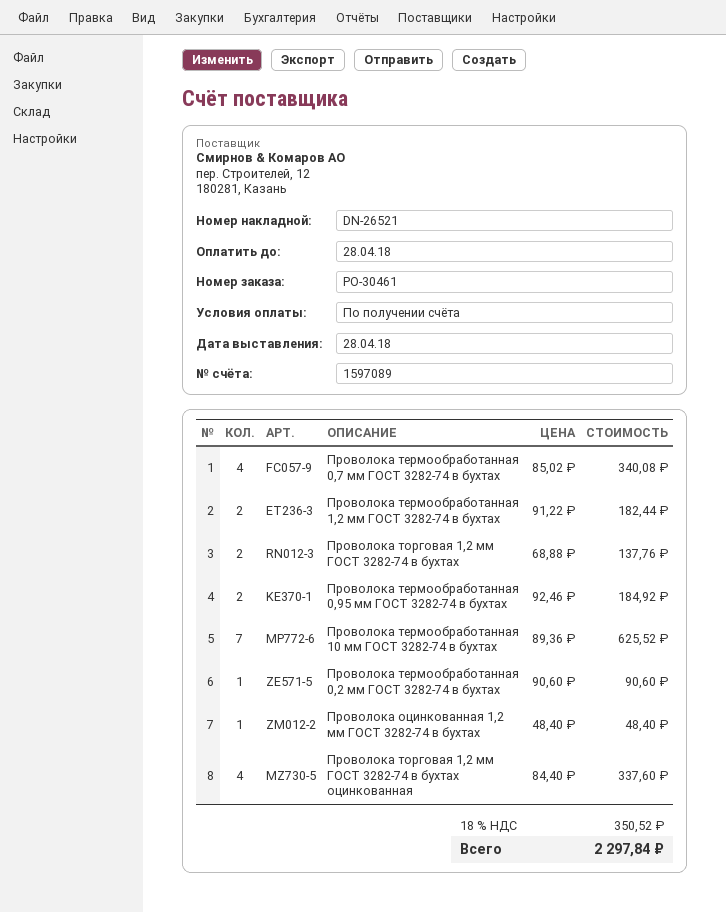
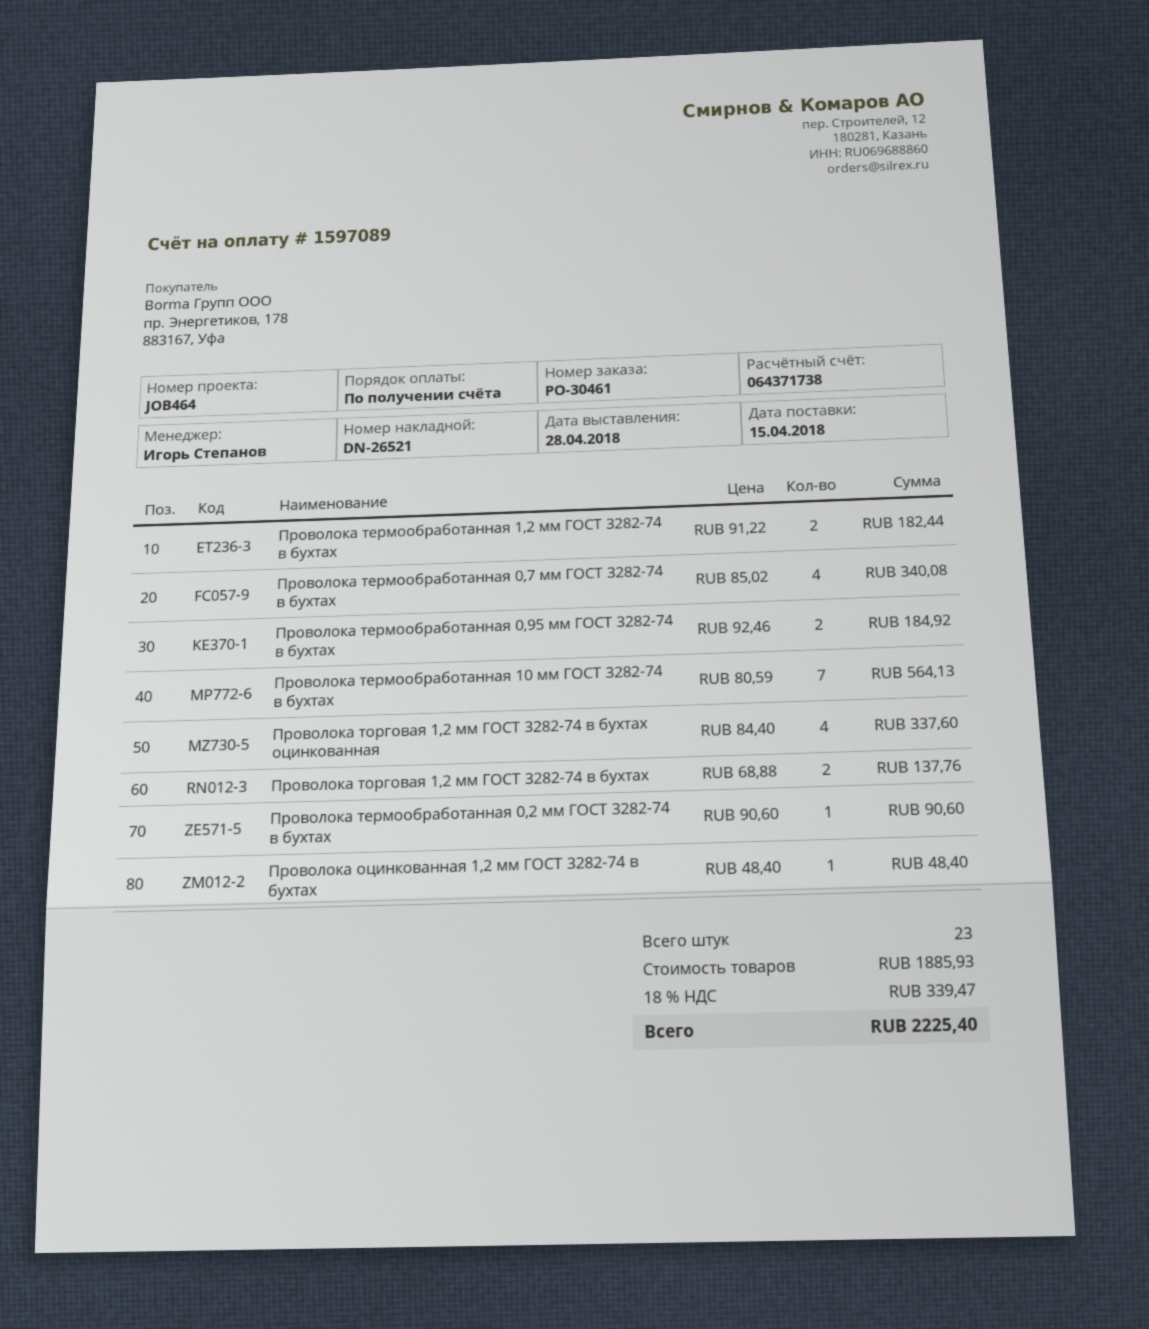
Проволока термообработанная 10 мм ГОСТ 3282-74 в бухтах: 7 x 89.36 = 625.52 -> 7 x 80.59 = 564.13
tax: 18% = 350.52 -> 18% = 339.47
total: 2297.84 -> 2225.40

